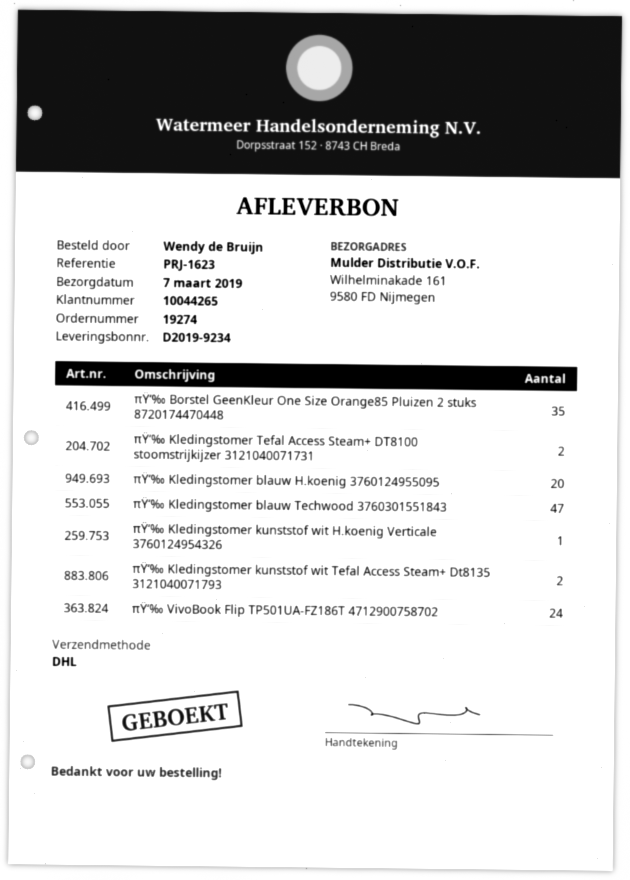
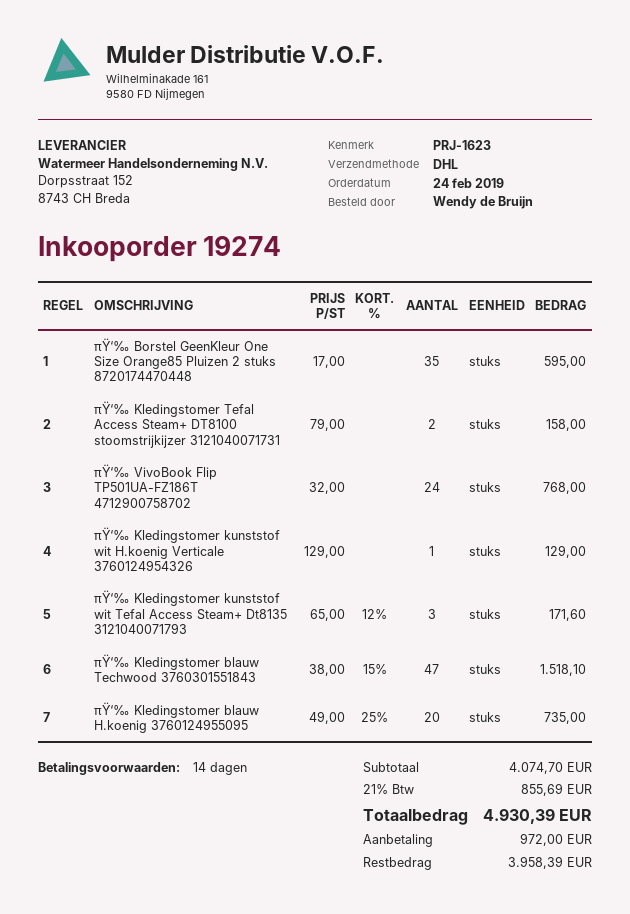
πŸ‘‰ Kledingstomer kunststof wit Tefal Access Steam+ Dt8135 3121040071793: 2 -> 3

